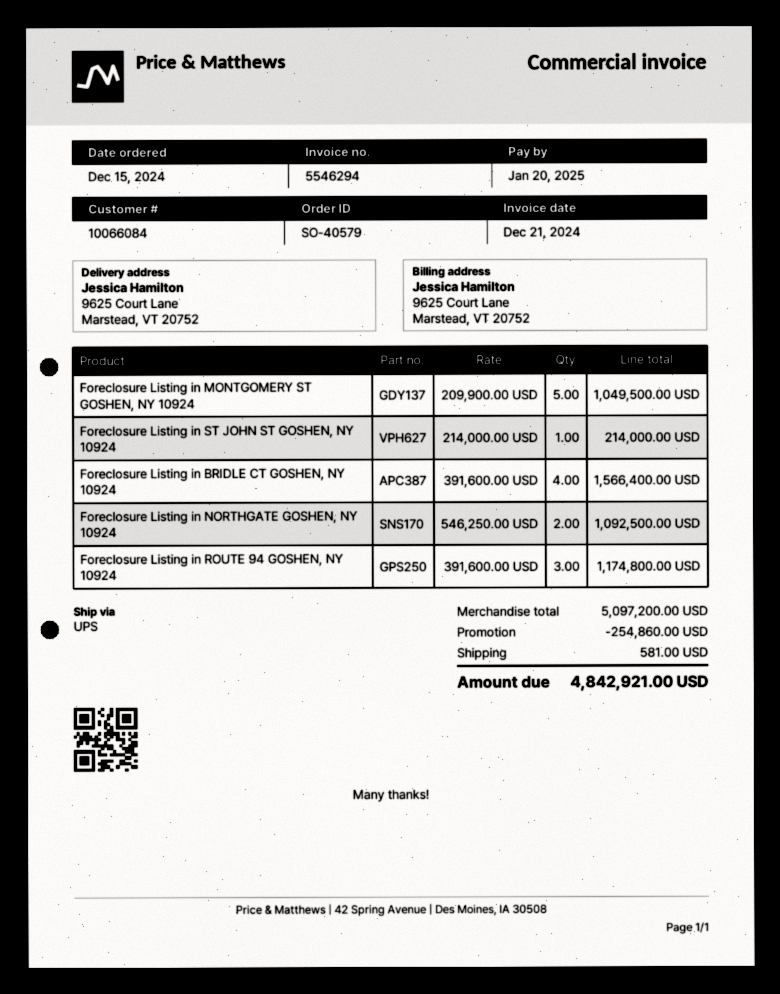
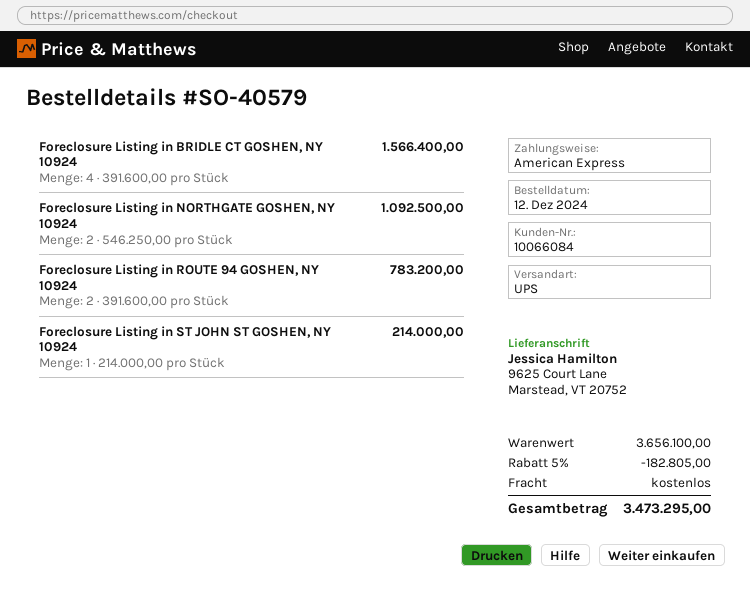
order date: 2024-12-15 -> 2024-12-12
Foreclosure Listing in MONTGOMERY ST GOSHEN, NY 10924: 5 x 209900.00 = 1049500.00 -> none
Foreclosure Listing in ROUTE 94 GOSHEN, NY 10924: 3 x 391600.00 = 1174800.00 -> 2 x 391600.00 = 783200.00
subtotal: 5097200.00 -> 3656100.00
discount: 254860.00 -> 182805.00
shipping: 581.00 -> 0.00
total: 4842921.00 -> 3473295.00

